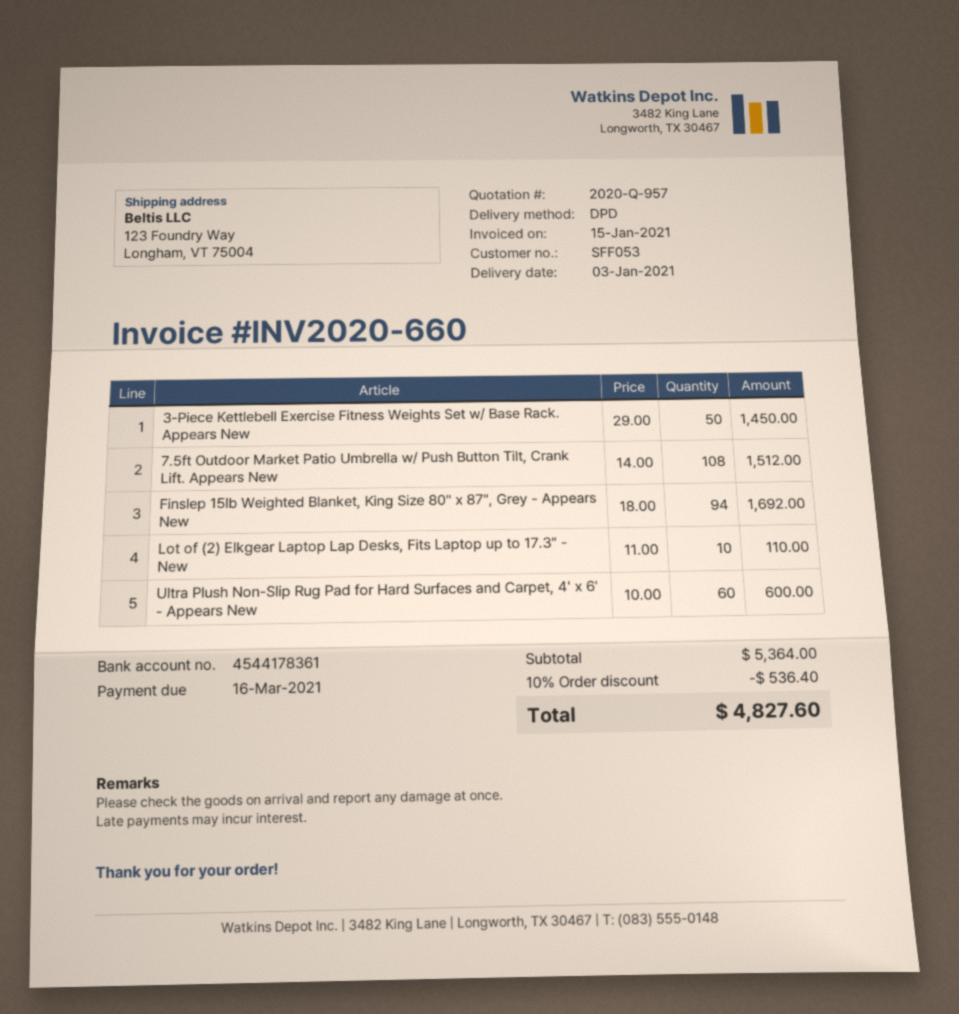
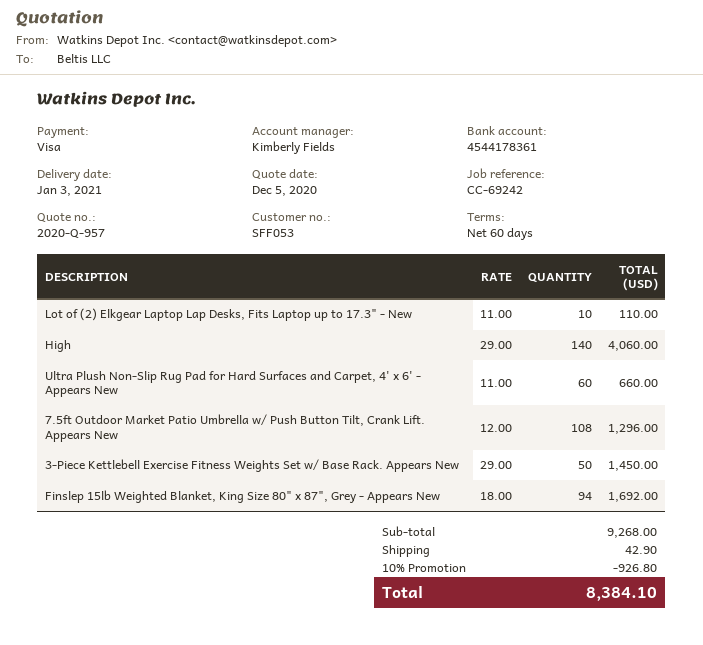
7.5ft Outdoor Market Patio Umbrella w/ Push Button Tilt, Crank Lift. Appears New: 108 x 14.00 = 1512.00 -> 108 x 12.00 = 1296.00
Ultra Plush Non-Slip Rug Pad for Hard Surfaces and Carpet, 4' x 6' - Appears New: 60 x 10.00 = 600.00 -> 60 x 11.00 = 660.00
High: none -> 140 x 29.00 = 4060.00
subtotal: 5364.00 -> 9268.00
discount: 10% = 536.40 -> 10% = 926.80
shipping: none -> 42.90
total: 4827.60 -> 8384.10

